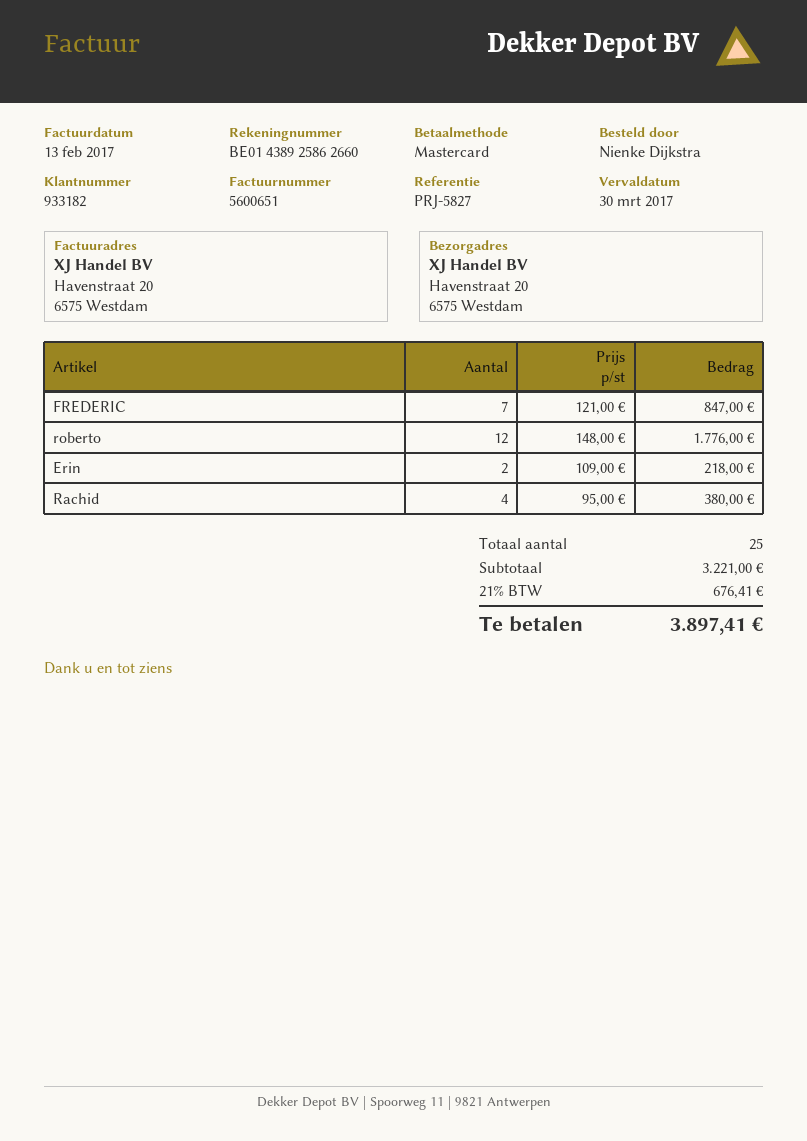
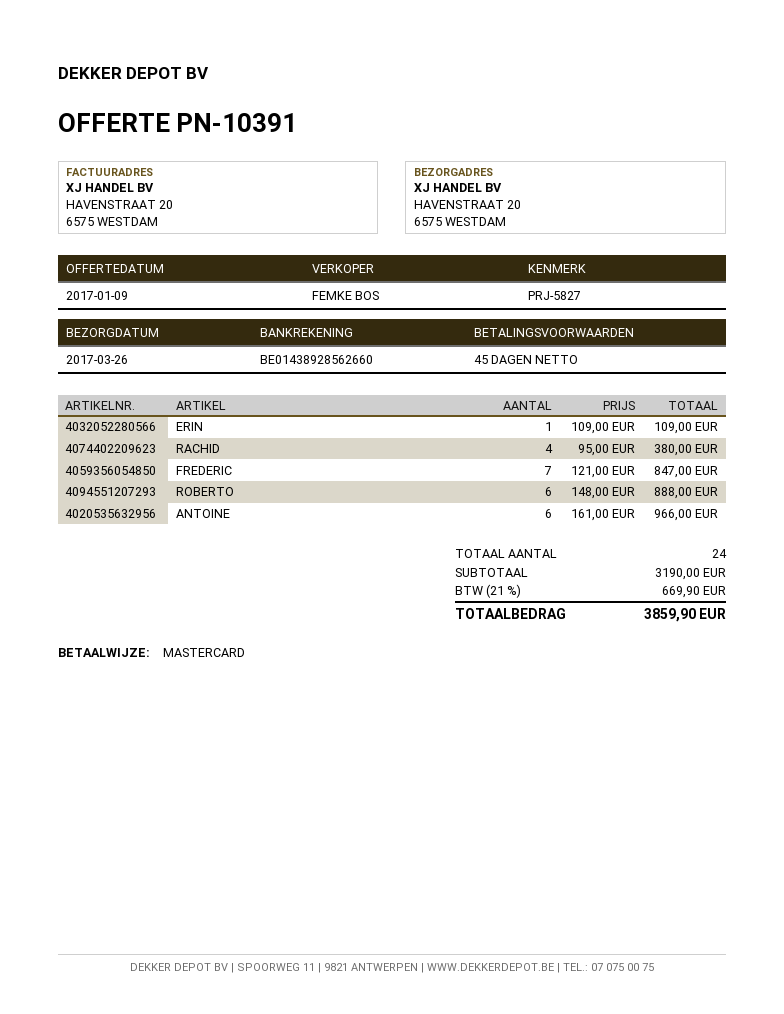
bank account: BE01438925862660 -> BE01438928562660
roberto: 12 x 148.00 = 1776.00 -> 6 x 148.00 = 888.00
Erin: 2 x 109.00 = 218.00 -> 1 x 109.00 = 109.00
ANTOINE: none -> 6 x 161.00 = 966.00
total quantity: 25 -> 24
subtotal: 3221.00 -> 3190.00
tax: 21% = 676.41 -> 21% = 669.90
total: 3897.41 -> 3859.90

